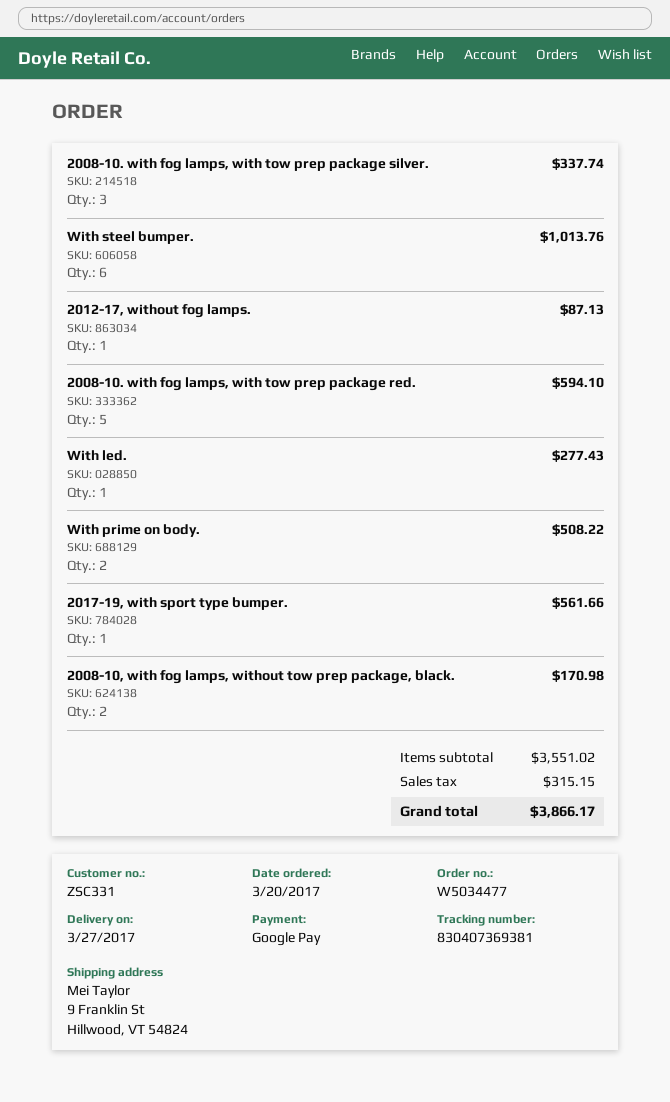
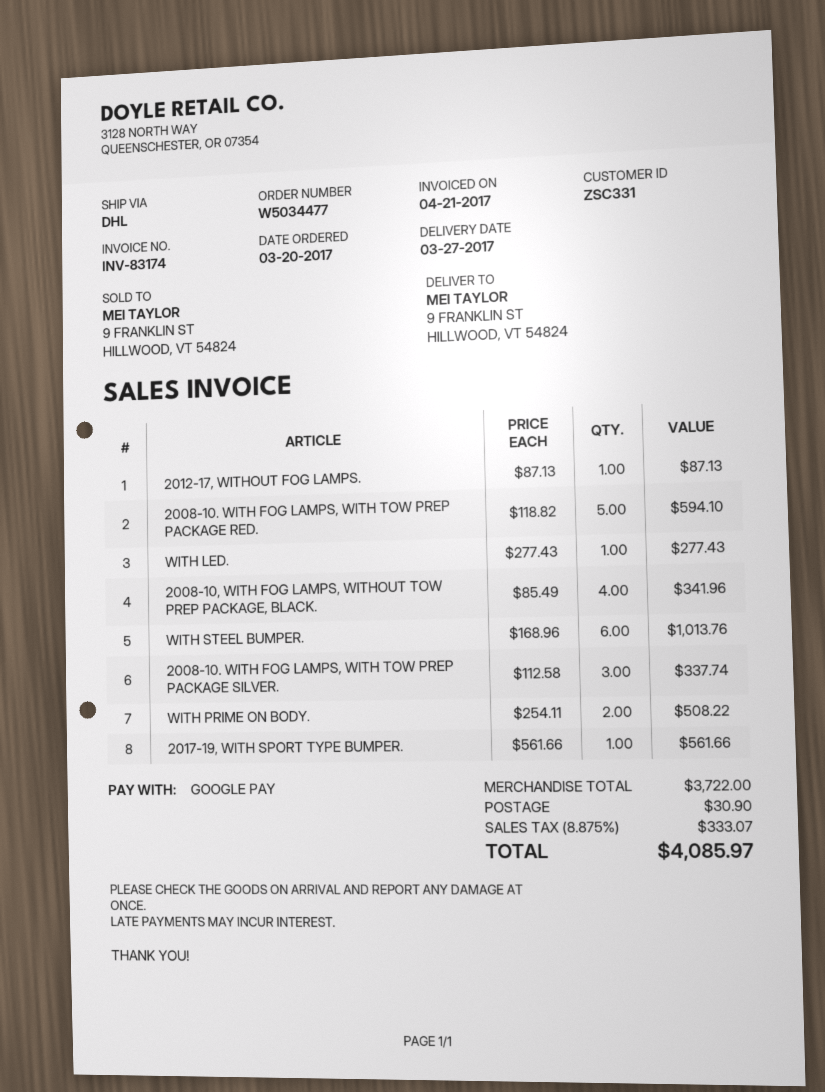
2008-10, with fog lamps, without tow prep package, black.: 2 for 170.98 -> 4 for 341.96
subtotal: 3551.02 -> 3722.00
shipping: none -> 30.90
tax: 315.15 -> 333.07
total: 3866.17 -> 4085.97

